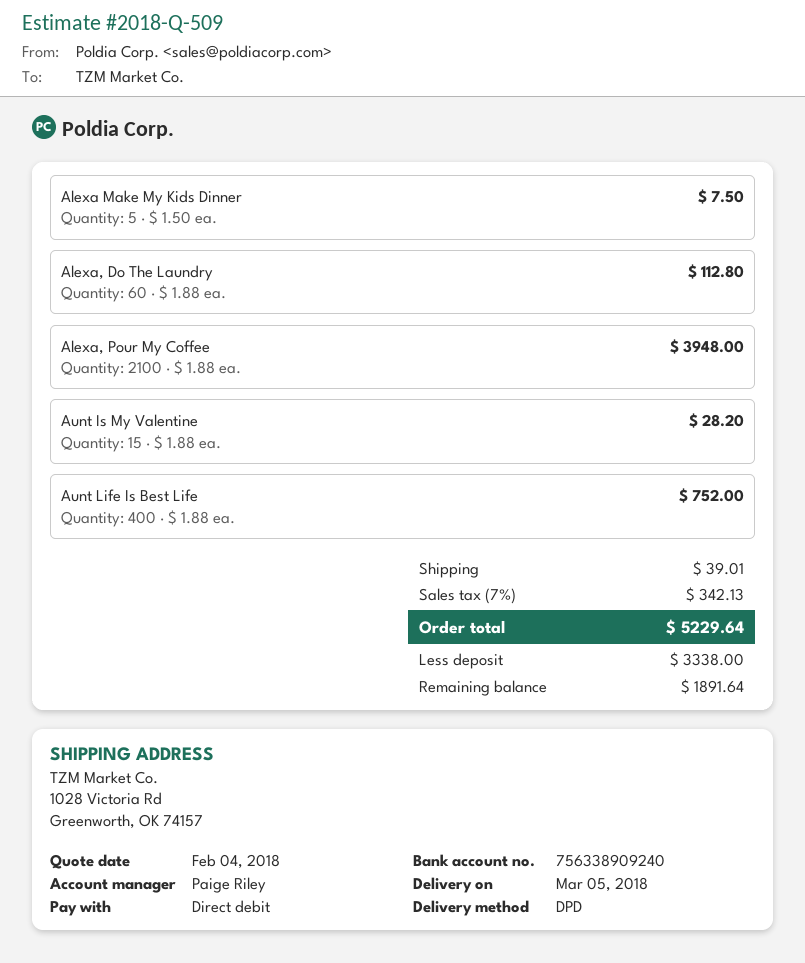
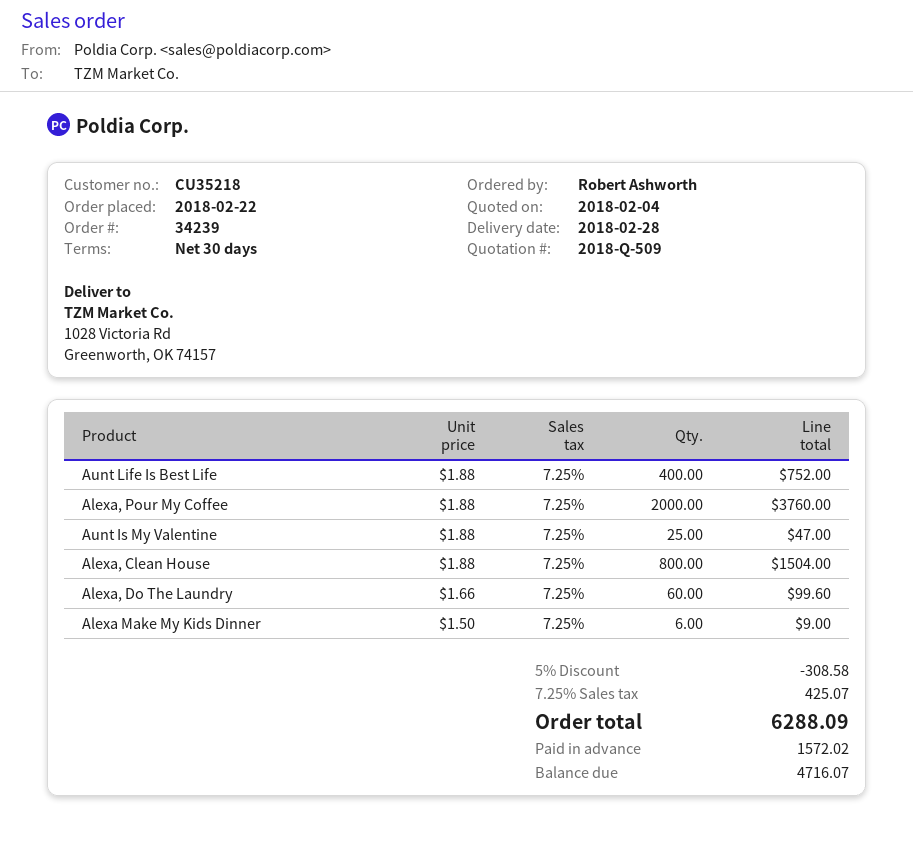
delivery date: 2018-03-05 -> 2018-02-28
Alexa Make My Kids Dinner: 5 x 1.50 = 7.50 -> 6 x 1.50 = 9.00
Alexa, Do The Laundry: 60 x 1.88 = 112.80 -> 60 x 1.66 = 99.60
Alexa, Pour My Coffee: 2100 x 1.88 = 3948.00 -> 2000 x 1.88 = 3760.00
Aunt Is My Valentine: 15 x 1.88 = 28.20 -> 25 x 1.88 = 47.00
Alexa, Clean House: none -> 800 x 1.88 = 1504.00
discount: none -> 5% = 308.58
shipping: 39.01 -> none
tax: 7% = 342.13 -> 7.25% = 425.07
total: 5229.64 -> 6288.09
deposit: 3338.00 -> 1572.02
balance: 1891.64 -> 4716.07

